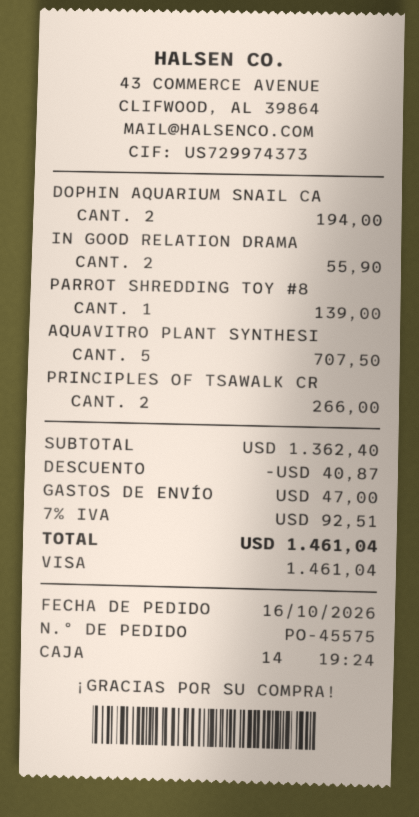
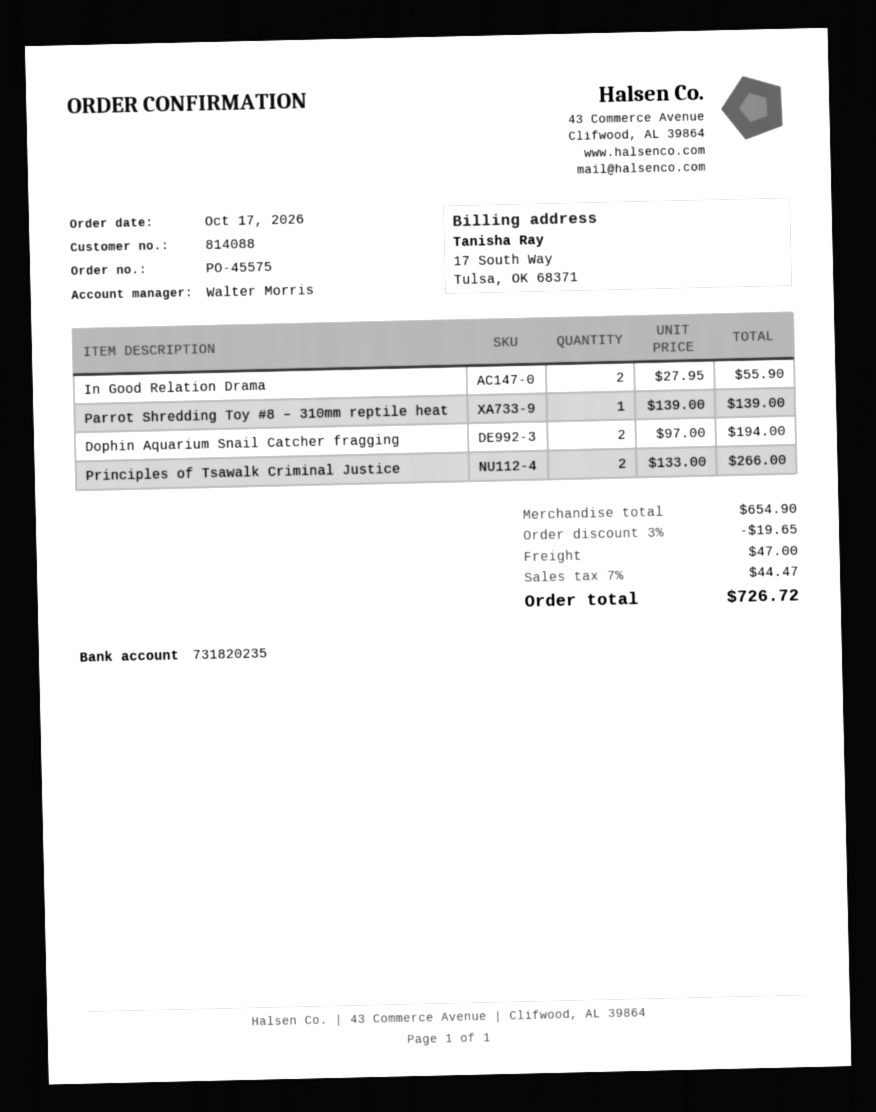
order date: 2026-10-16 -> 2026-10-17
AQUAVITRO PLANT SYNTHESI: 5 for 707.50 -> none
subtotal: 1362.40 -> 654.90
discount: 40.87 -> 19.65
tax: 7% = 92.51 -> 7% = 44.47
total: 1461.04 -> 726.72

